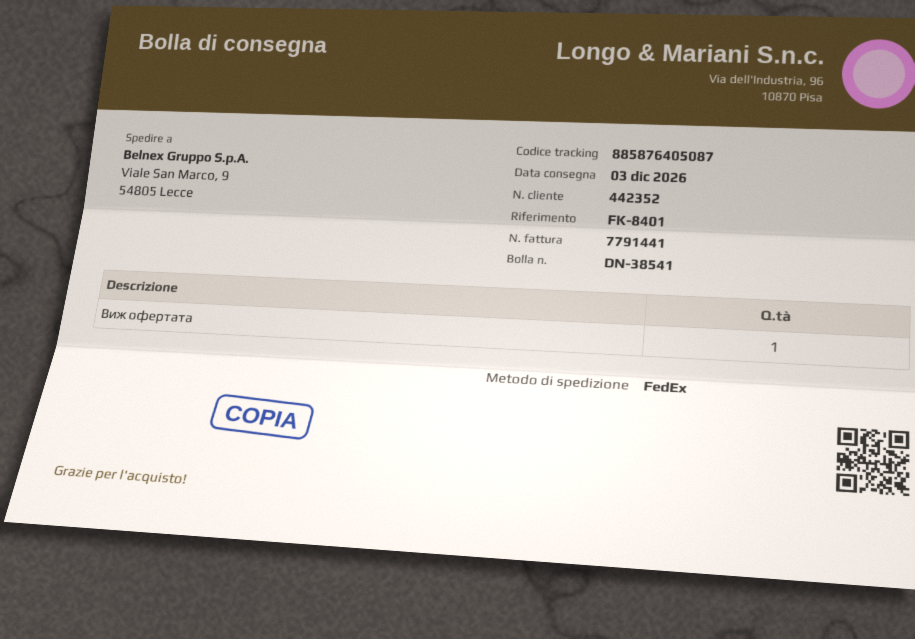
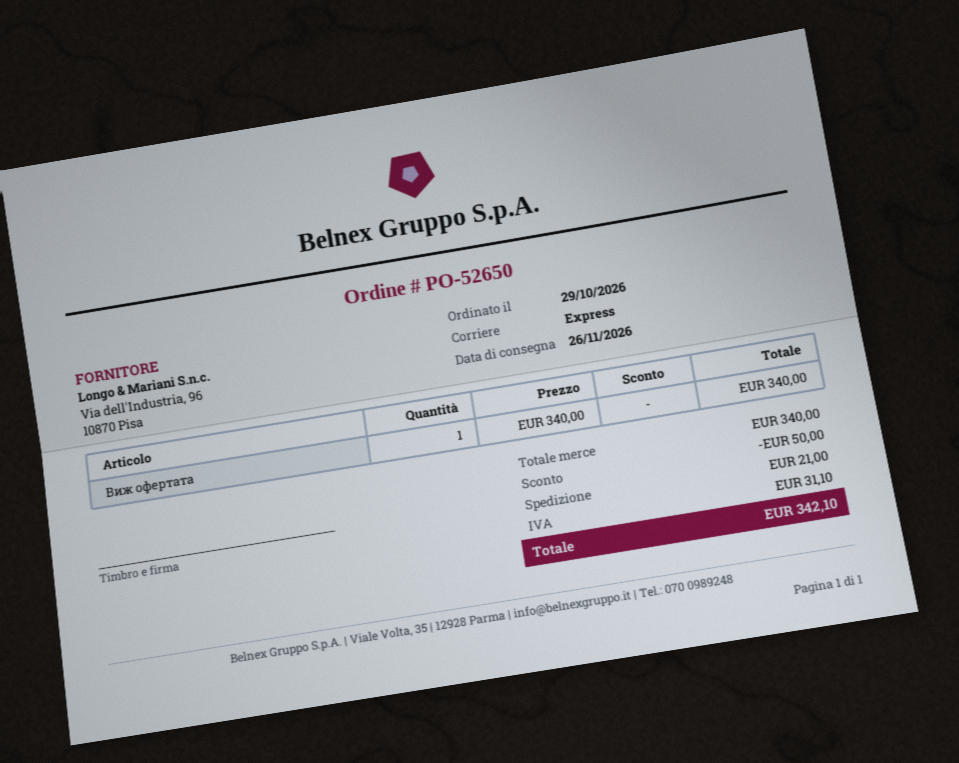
delivery date: 2026-12-03 -> 2026-11-26
shipping method: FedEx -> express

